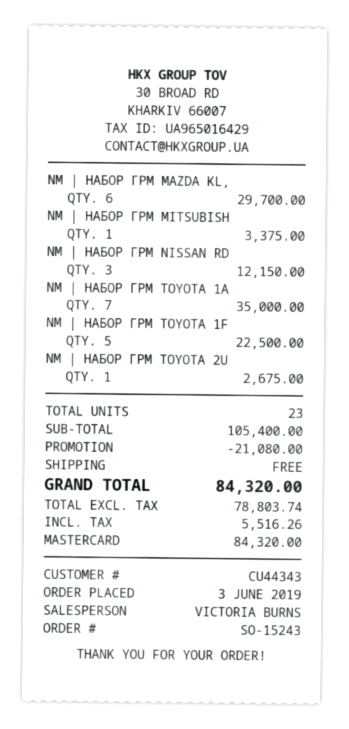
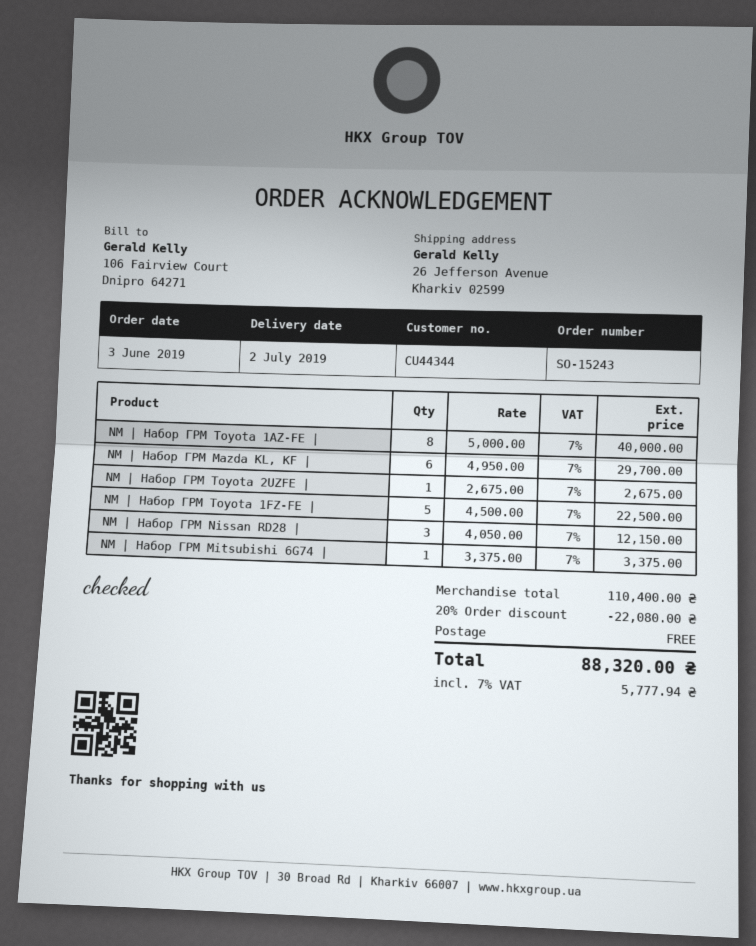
customer number: CU44343 -> CU44344
NM | НАБОР ГРМ TOYOTA 1A: 7 for 35000.00 -> 8 for 40000.00
subtotal: 105400.00 -> 110400.00
discount: 21080.00 -> 22080.00
tax: 5516.26 -> 5777.94
total: 84320.00 -> 88320.00

